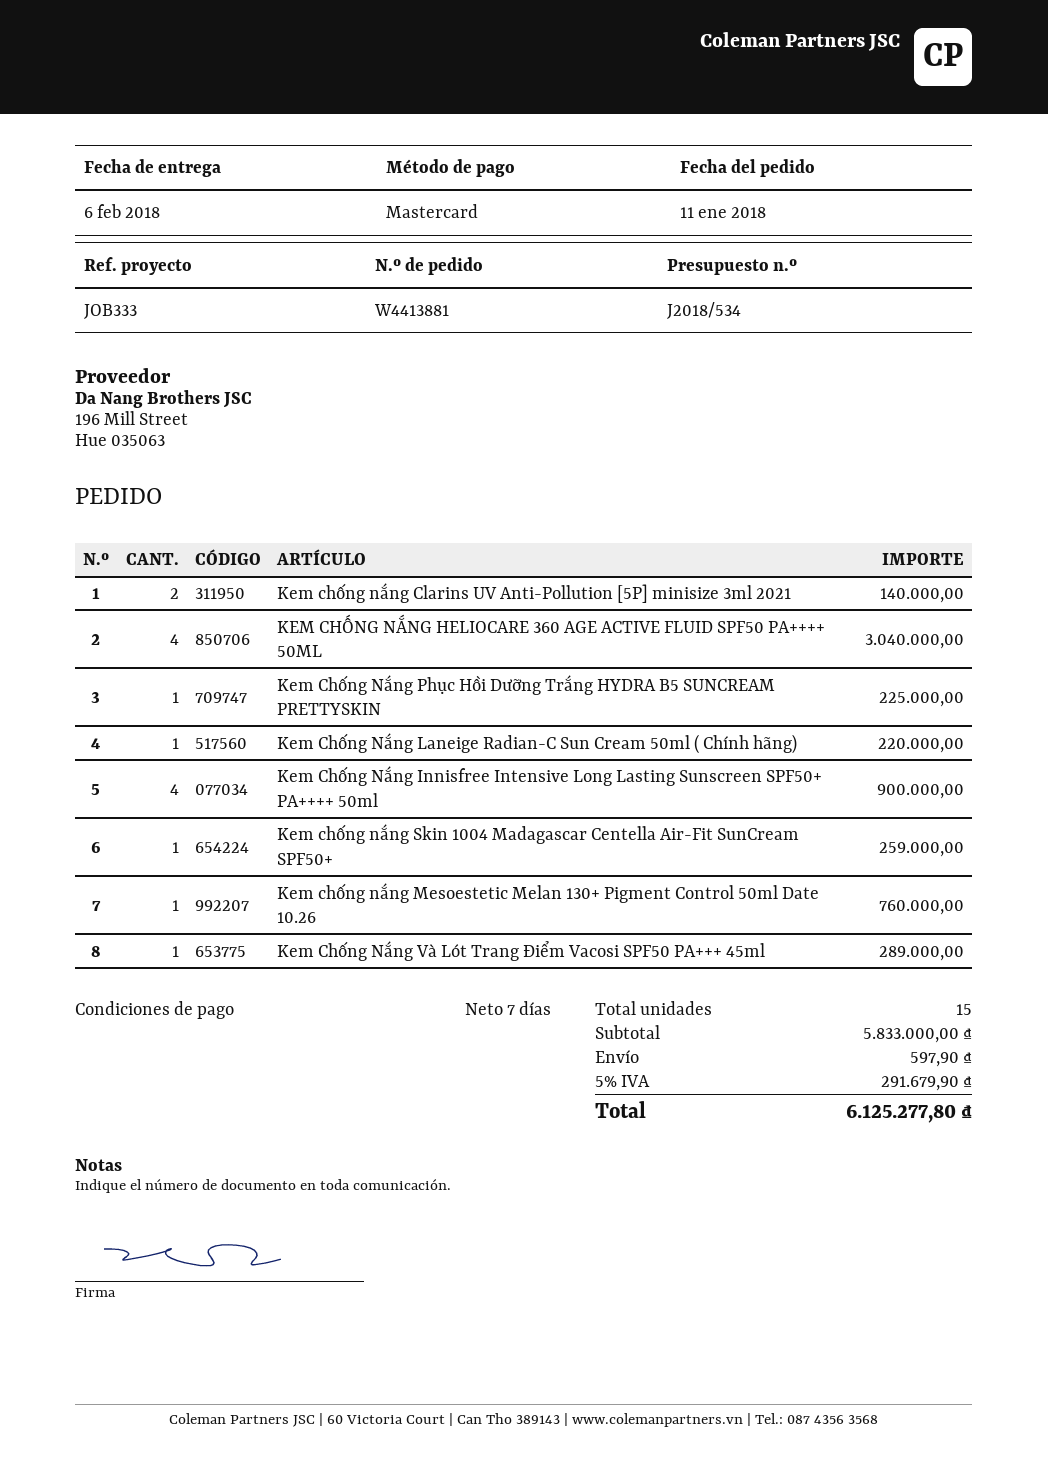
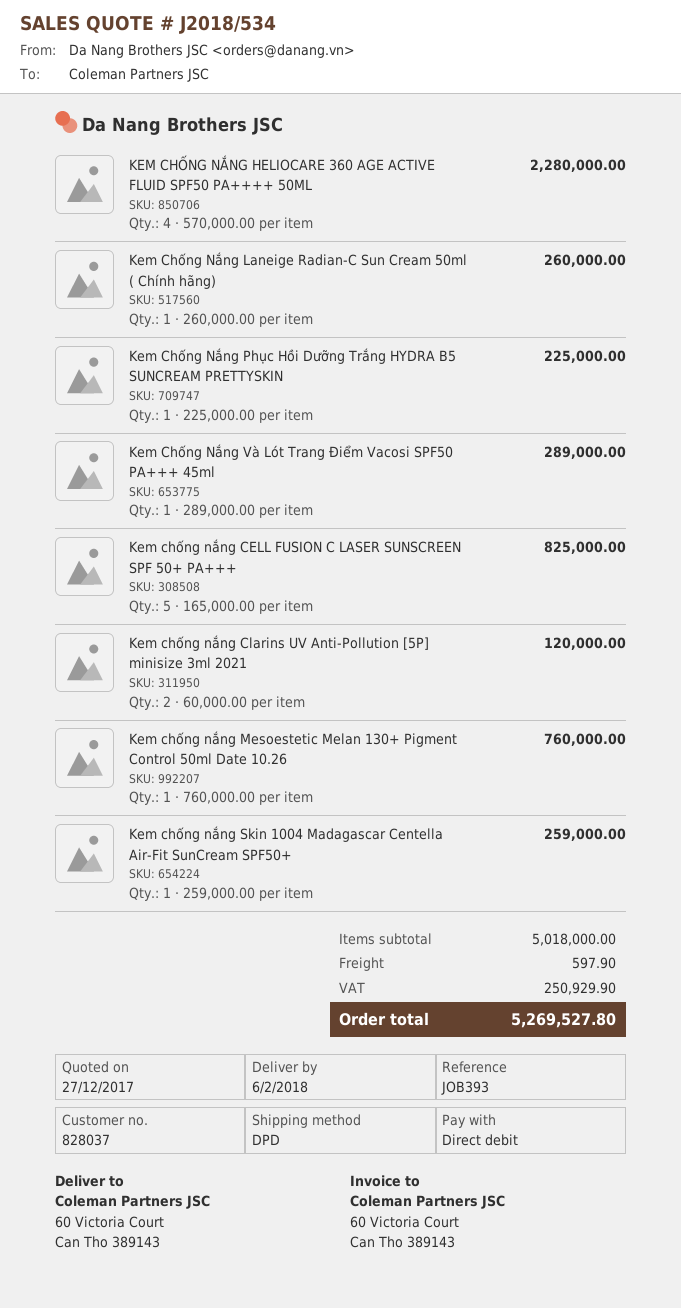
reference: JOB333 -> JOB393
payment method: Mastercard -> direct debit
Kem chống nắng Clarins UV Anti-Pollution [5P] minisize 3ml 2021: 2 for 140000.00 -> 2 for 120000.00
KEM CHỐNG NẮNG HELIOCARE 360 AGE ACTIVE FLUID SPF50 PA++++ 50ML: 4 for 3040000.00 -> 4 for 2280000.00
Kem Chống Nắng Laneige Radian-C Sun Cream 50ml ( Chính hãng): 1 for 220000.00 -> 1 for 260000.00
Kem Chống Nắng Innisfree Intensive Long Lasting Sunscreen SPF50+ PA++++ 50ml: 4 for 900000.00 -> none
Kem chống nắng CELL FUSION C LASER SUNSCREEN SPF 50+ PA+++: none -> 5 for 825000.00
subtotal: 5833000.00 -> 5018000.00
tax: 291679.90 -> 250929.90
total: 6125277.80 -> 5269527.80

